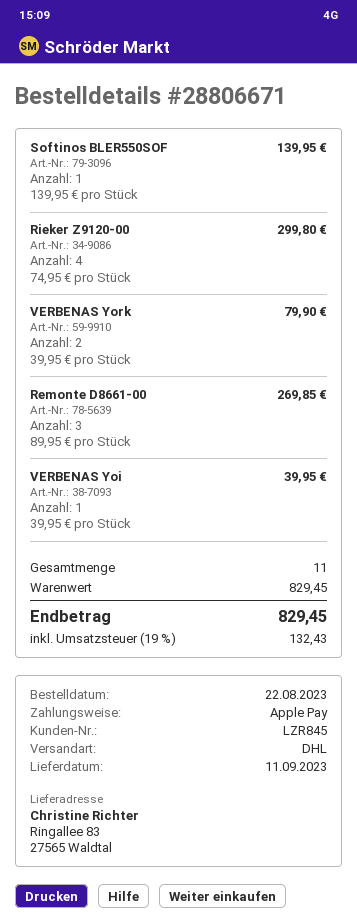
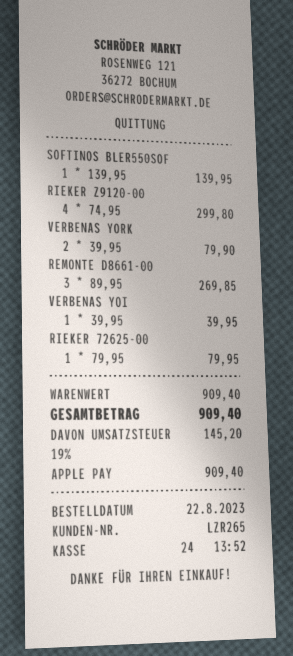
customer number: LZR845 -> LZR265
RIEKER 72625-00: none -> 1 x 79.95 = 79.95
subtotal: 829.45 -> 909.40
tax: 19% = 132.43 -> 19% = 145.20
total: 829.45 -> 909.40

